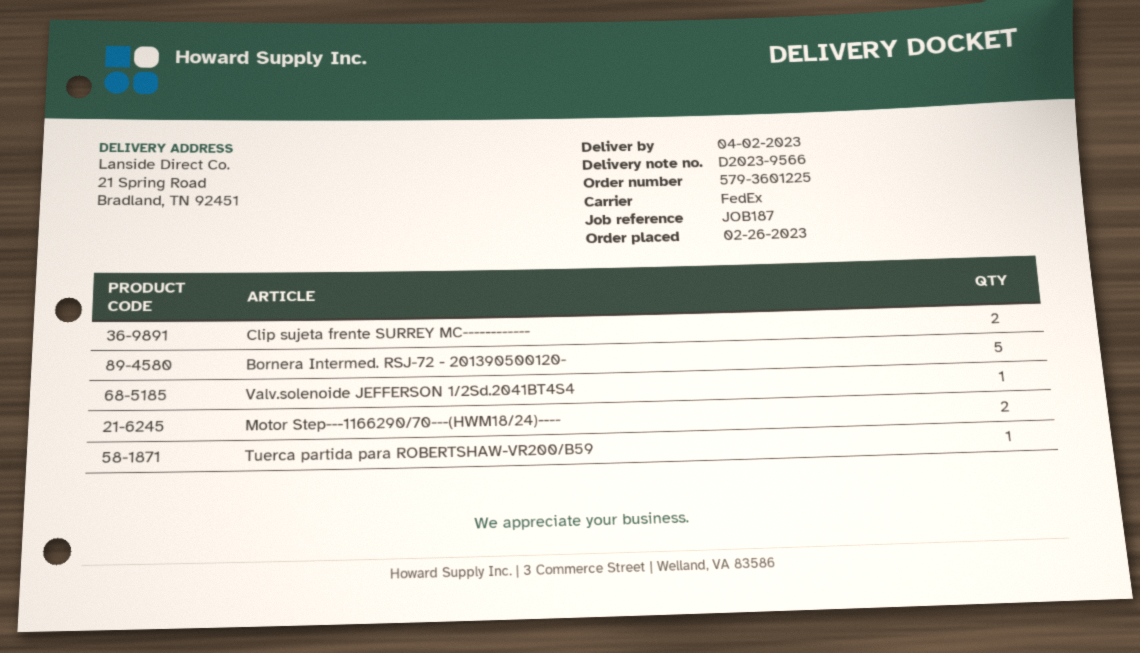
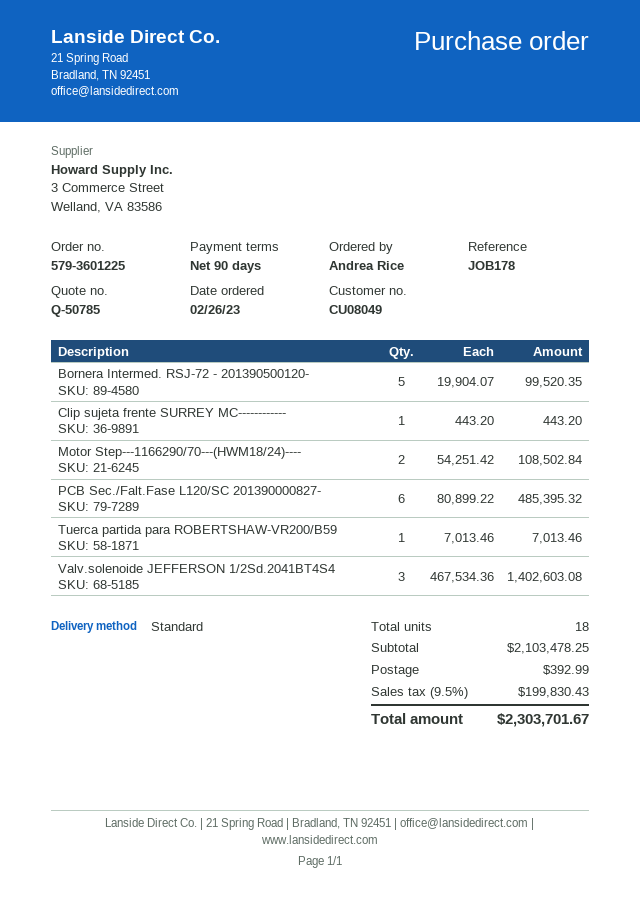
reference: JOB187 -> JOB178
shipping method: FedEx -> standard
Clip sujeta frente SURREY MC------------: 2 -> 1
Valv.solenoide JEFFERSON 1/2Sd.2041BT4S4: 1 -> 3
PCB Sec./Falt.Fase L120/SC 201390000827-: none -> 6

